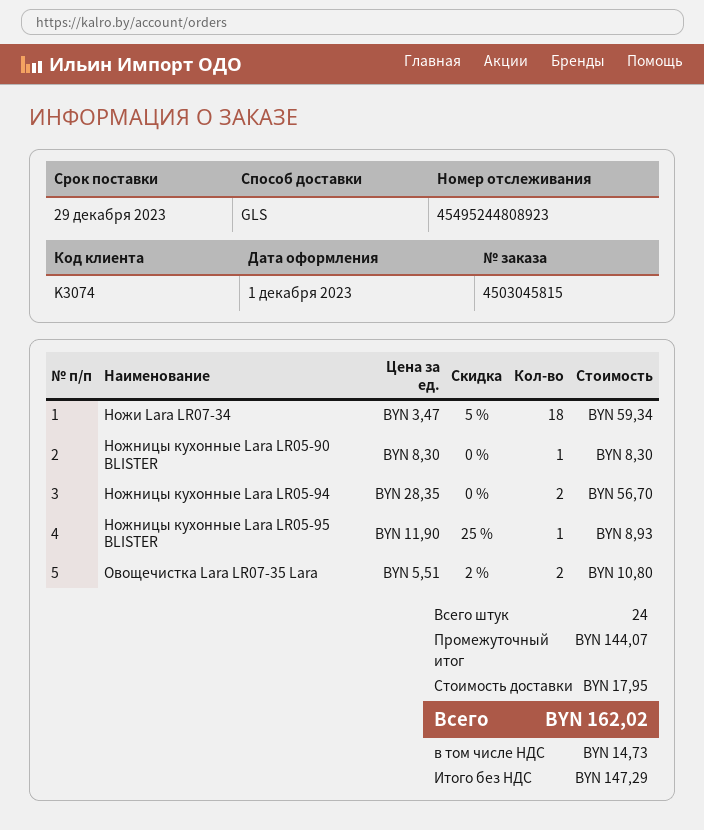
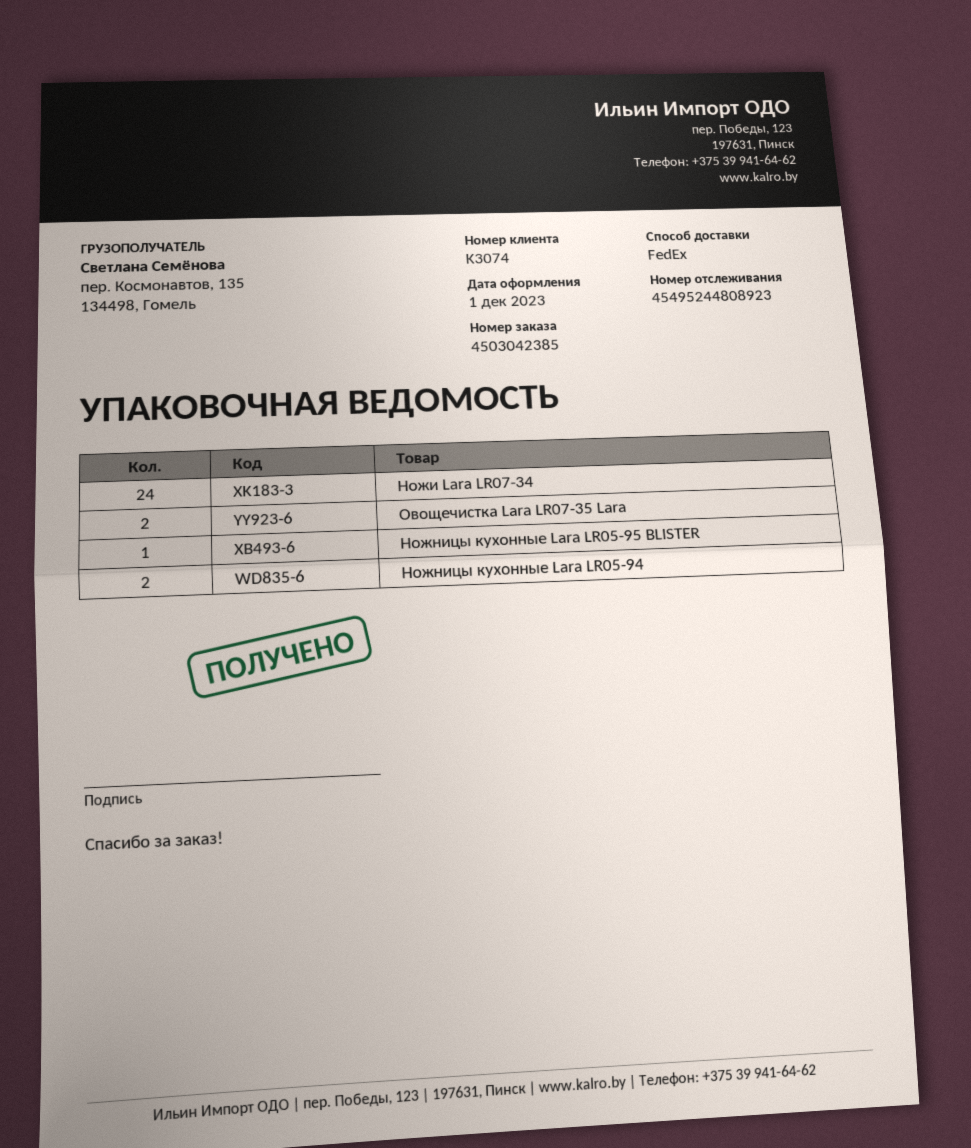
order number: 4503045815 -> 4503042385
shipping method: GLS -> FedEx
Ножи Lara LR07-34: 18 -> 24
Ножницы кухонные Lara LR05-90 BLISTER: 1 -> none

